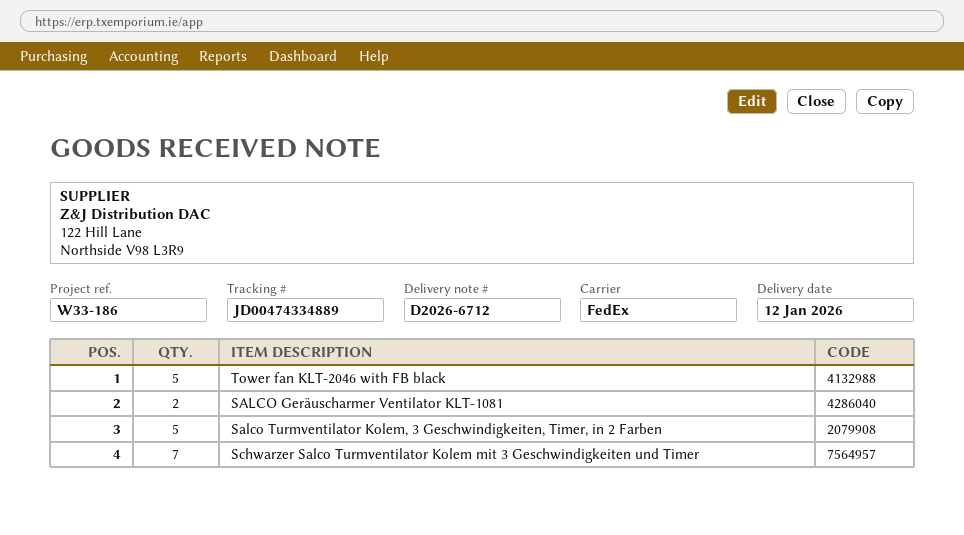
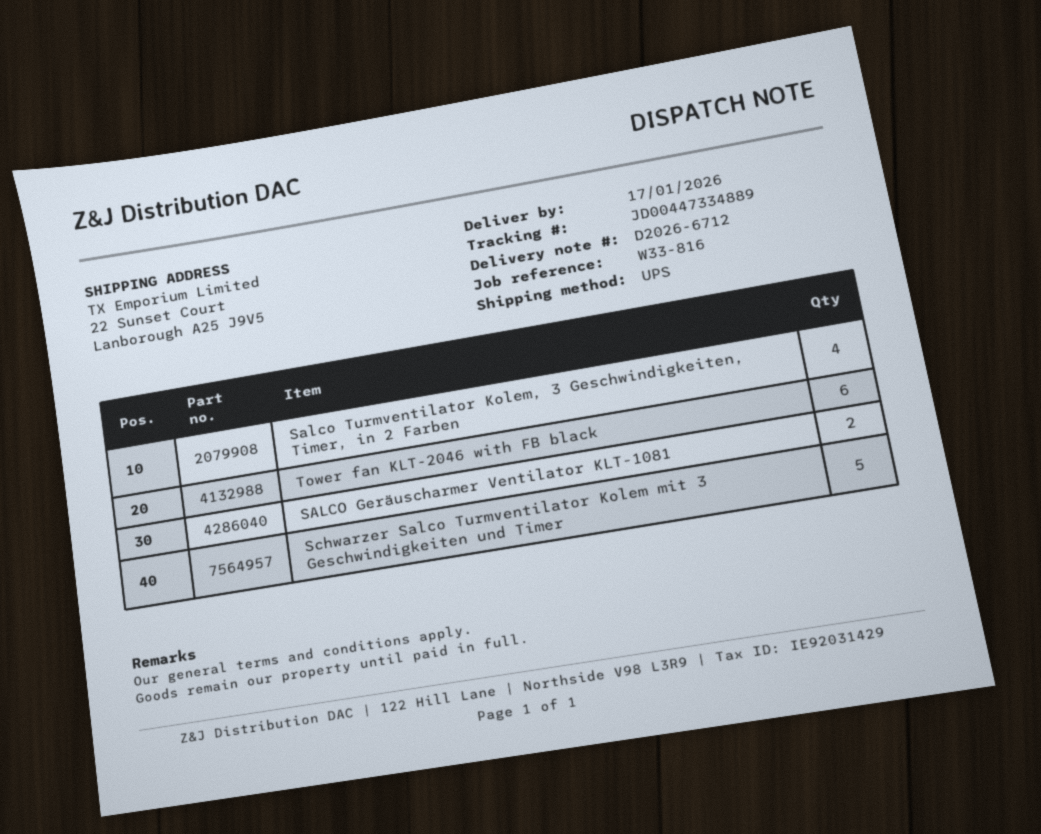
delivery date: 2026-01-12 -> 2026-01-17
reference: W33-186 -> W33-816
shipping method: FedEx -> UPS
tracking number: JD00474334889 -> JD00447334889
Tower fan KLT-2046 with FB black: 5 -> 6
Salco Turmventilator Kolem, 3 Geschwindigkeiten, Timer, in 2 Farben: 5 -> 4
Schwarzer Salco Turmventilator Kolem mit 3 Geschwindigkeiten und Timer: 7 -> 5

